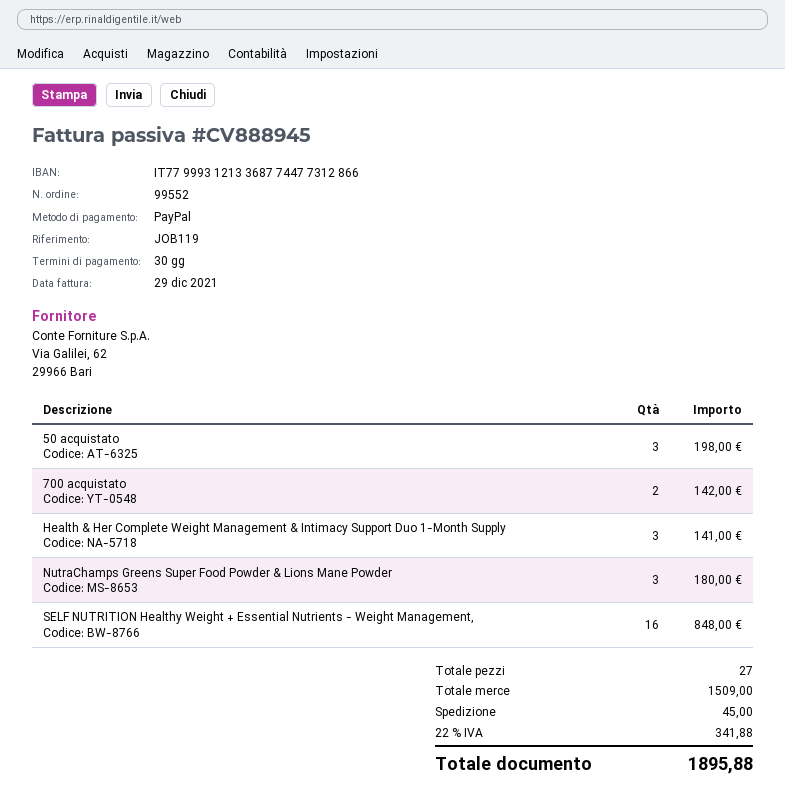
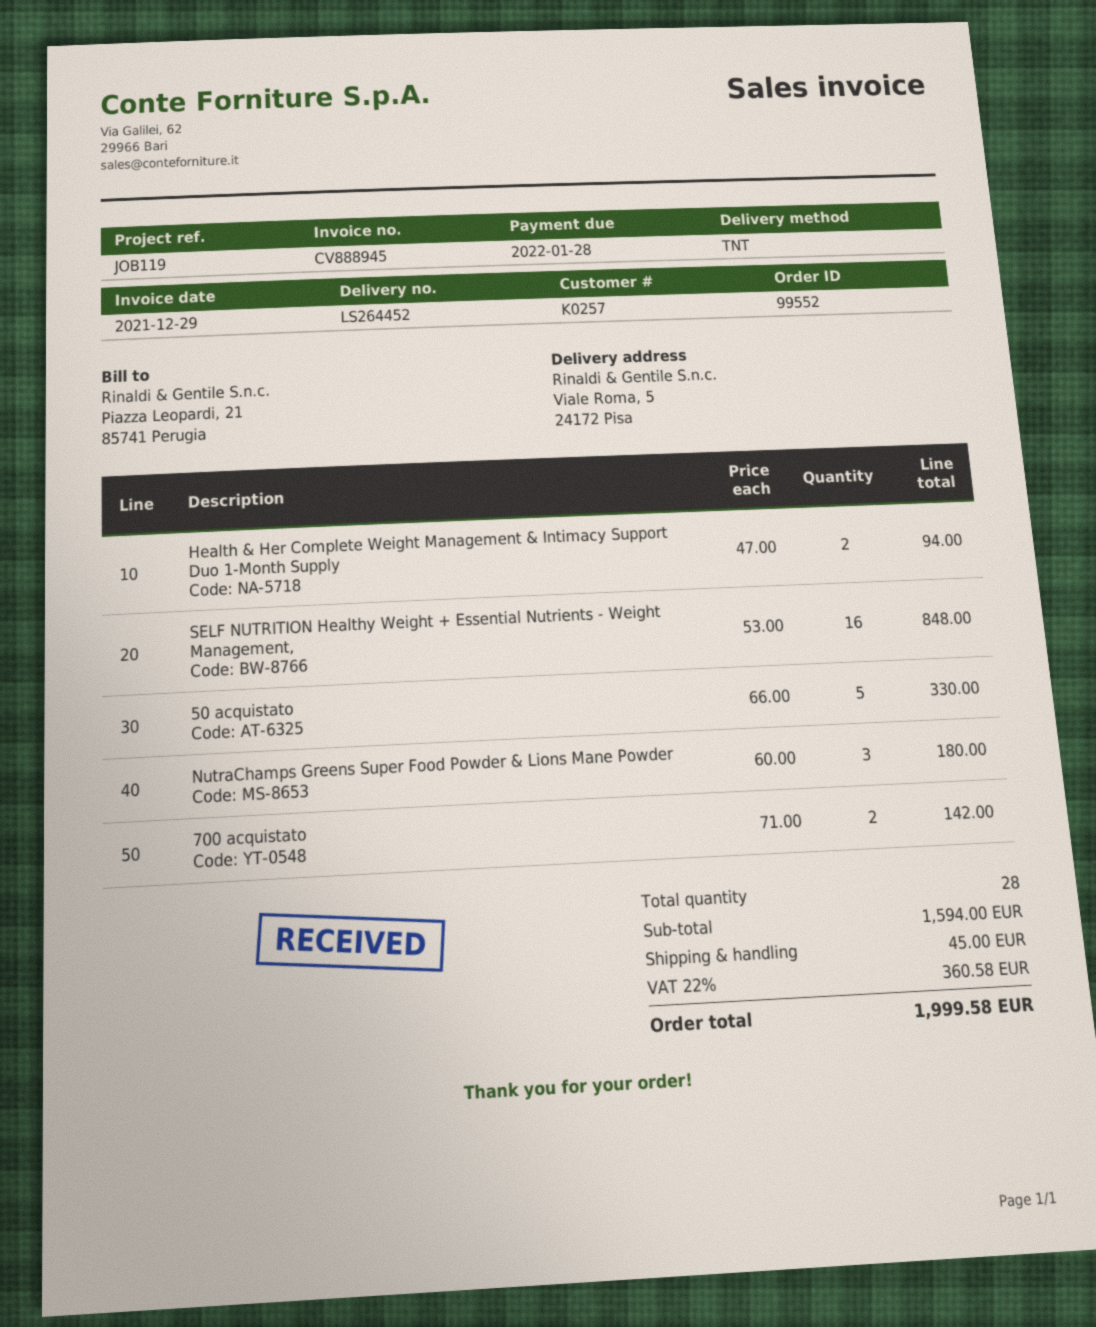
50 acquistato: 3 for 198.00 -> 5 for 330.00
Health & Her Complete Weight Management & Intimacy Support Duo 1-Month Supply: 3 for 141.00 -> 2 for 94.00
total quantity: 27 -> 28
subtotal: 1509.00 -> 1594.00
tax: 22% = 341.88 -> 22% = 360.58
total: 1895.88 -> 1999.58

